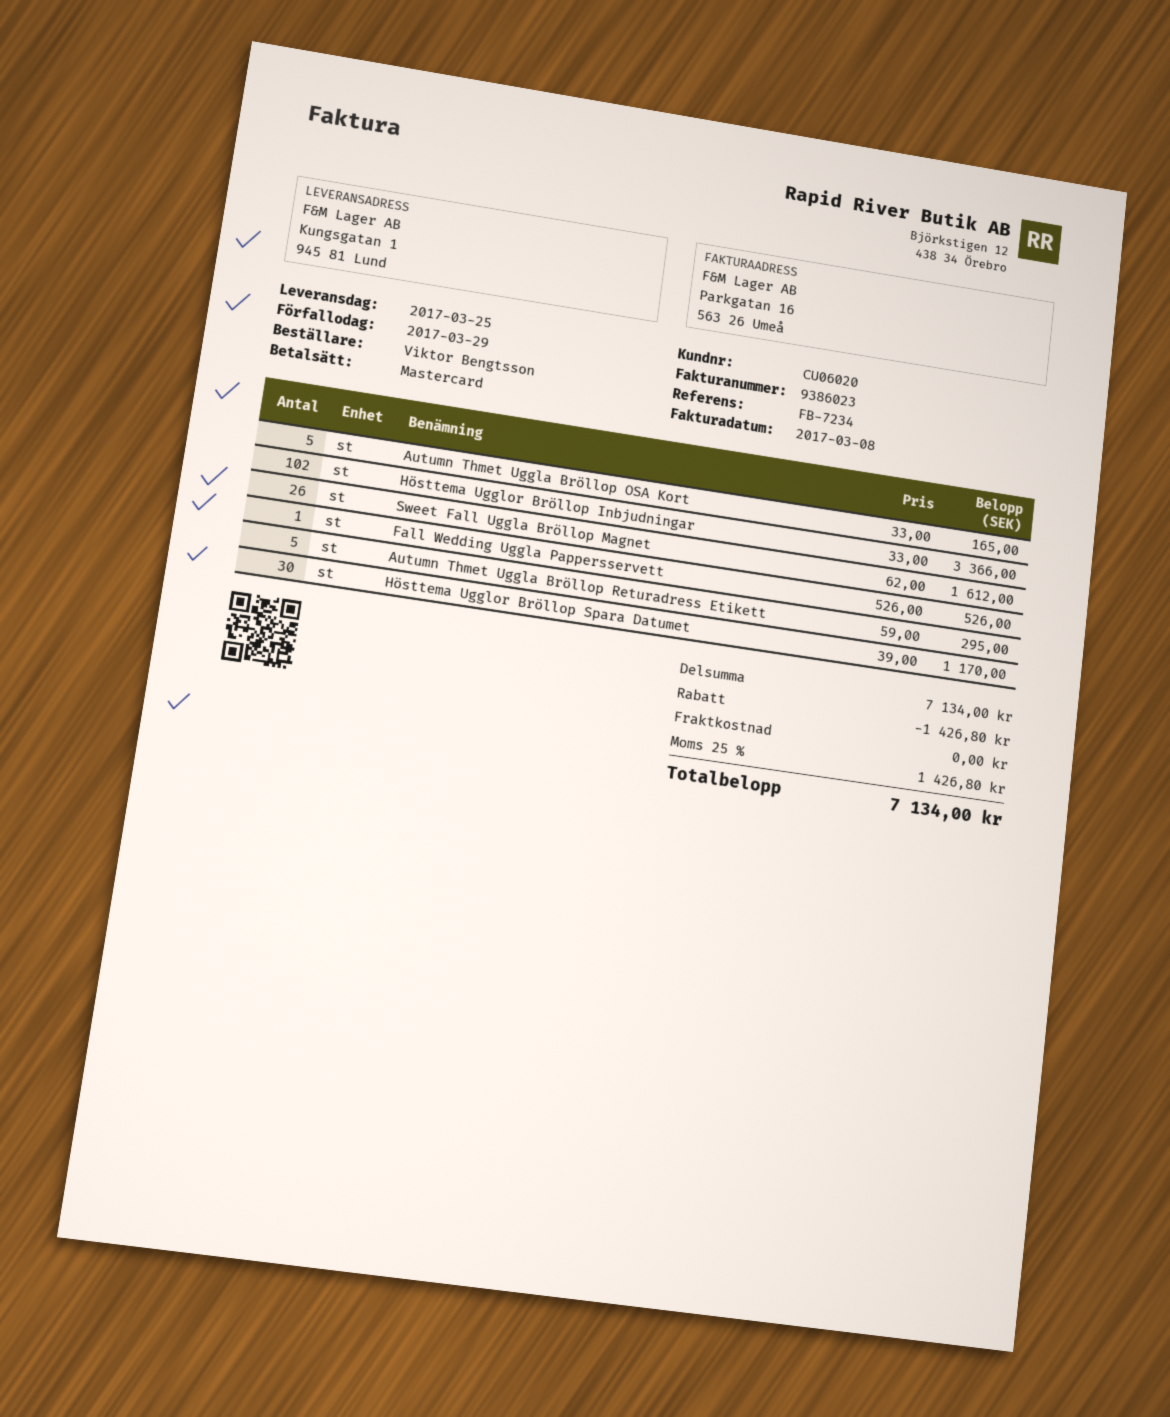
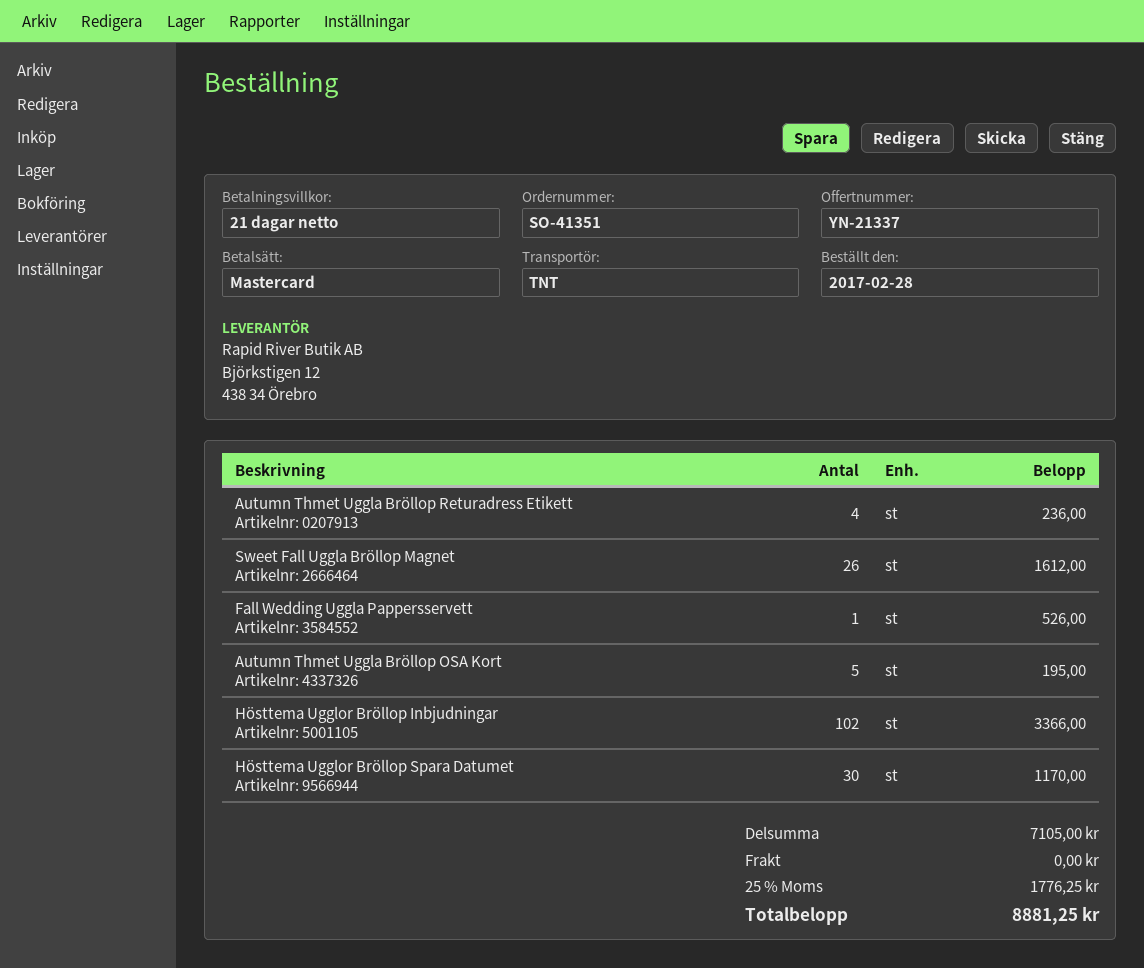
Autumn Thmet Uggla Bröllop OSA Kort: 5 for 165.00 -> 5 for 195.00
Autumn Thmet Uggla Bröllop Returadress Etikett: 5 for 295.00 -> 4 for 236.00
subtotal: 7134.00 -> 7105.00
discount: 1426.80 -> none
tax: 25% = 1426.80 -> 25% = 1776.25
total: 7134.00 -> 8881.25

